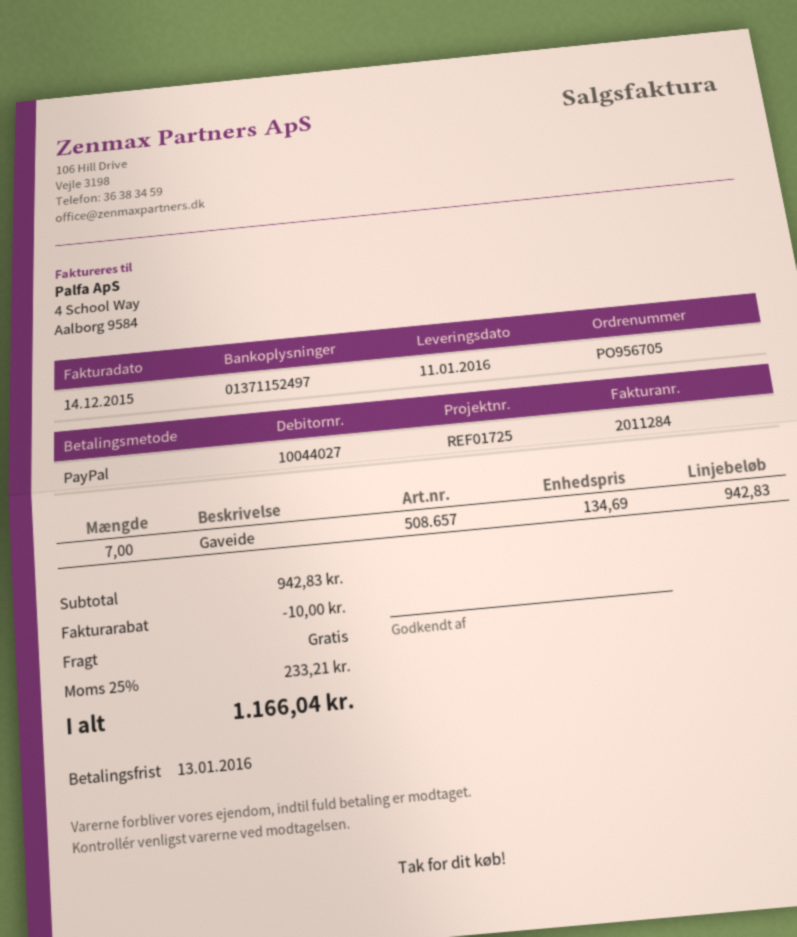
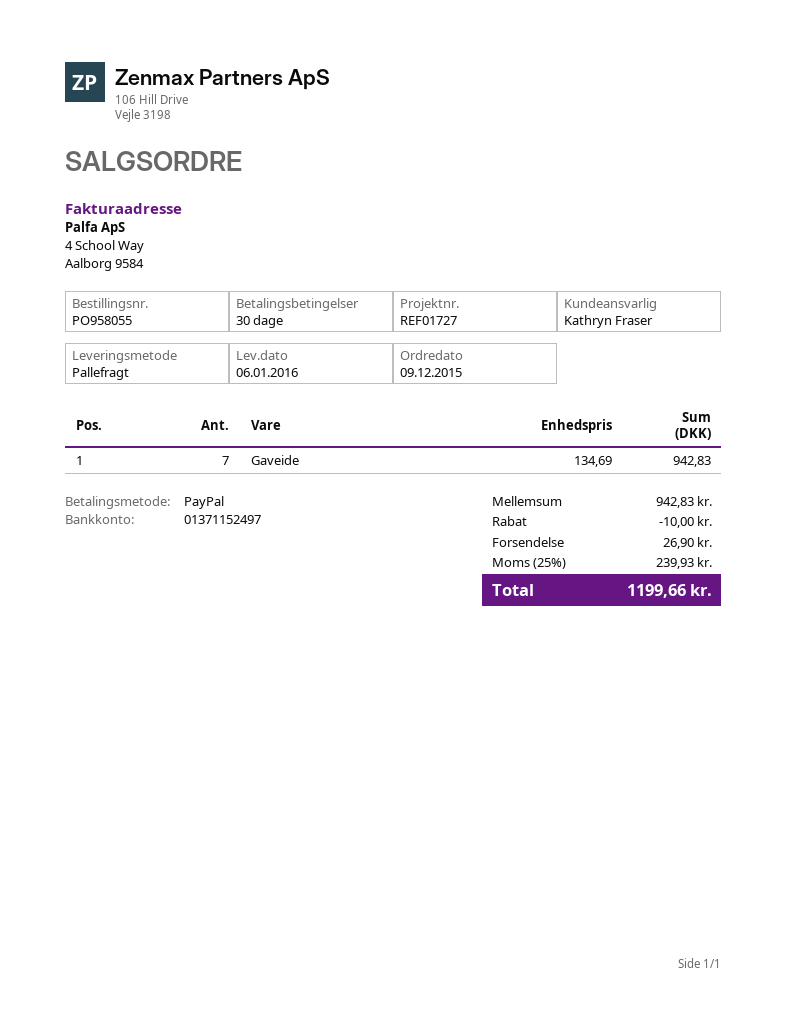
order number: PO956705 -> PO958055
delivery date: 2016-01-11 -> 2016-01-06
reference: REF01725 -> REF01727
shipping: 0.00 -> 26.90
tax: 25% = 233.21 -> 25% = 239.93
total: 1166.04 -> 1199.66

